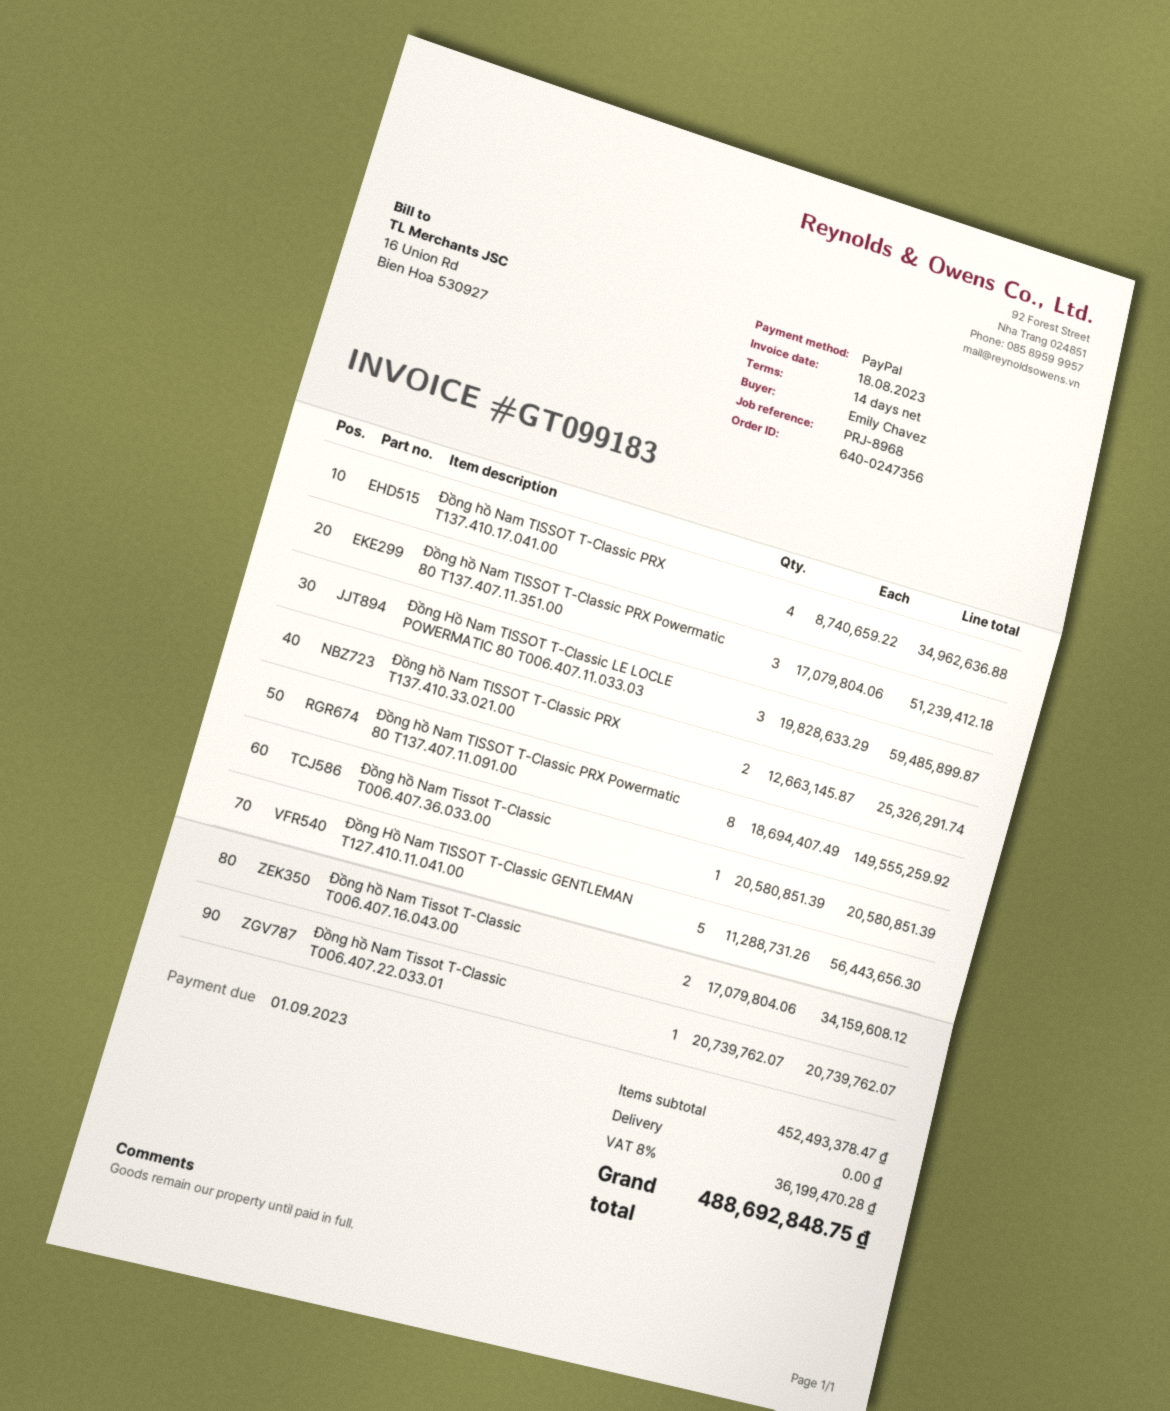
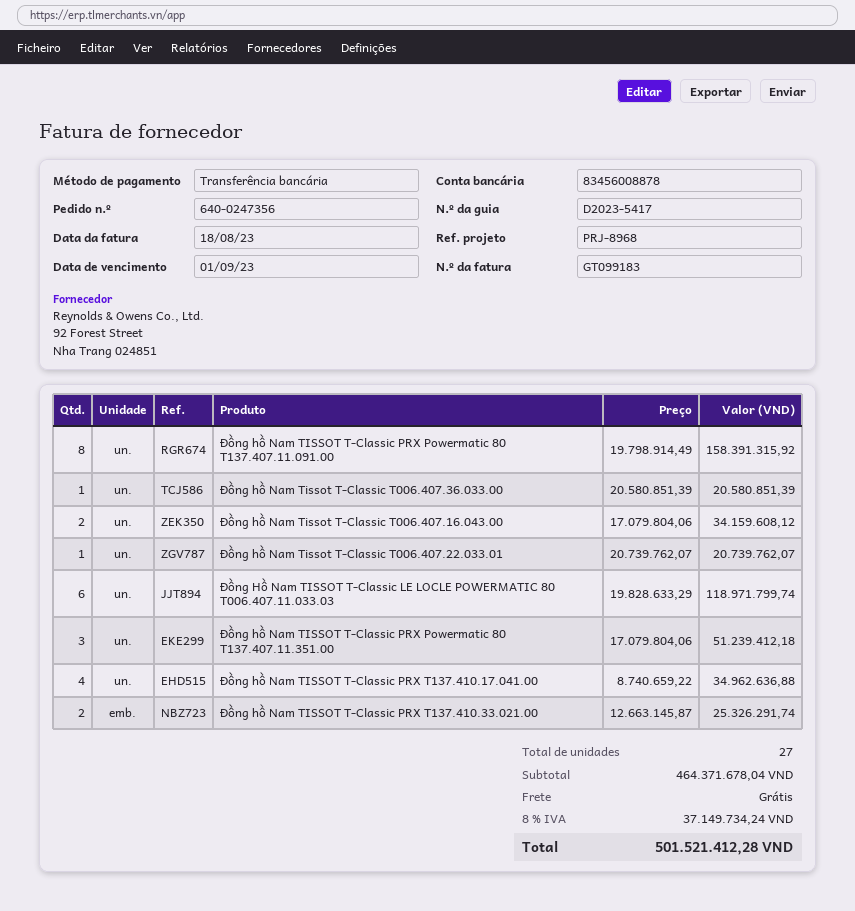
payment method: PayPal -> bank transfer
Đồng Hồ Nam TISSOT T-Classic LE LOCLE POWERMATIC 80 T006.407.11.033.03: 3 x 19828633.29 = 59485899.87 -> 6 x 19828633.29 = 118971799.74
Đồng hồ Nam TISSOT T-Classic PRX Powermatic 80 T137.407.11.091.00: 8 x 18694407.49 = 149555259.92 -> 8 x 19798914.49 = 158391315.92
Đồng Hồ Nam TISSOT T-Classic GENTLEMAN T127.410.11.041.00: 5 x 11288731.26 = 56443656.30 -> none
subtotal: 452493378.47 -> 464371678.04
tax: 8% = 36199470.28 -> 8% = 37149734.24
total: 488692848.75 -> 501521412.28

